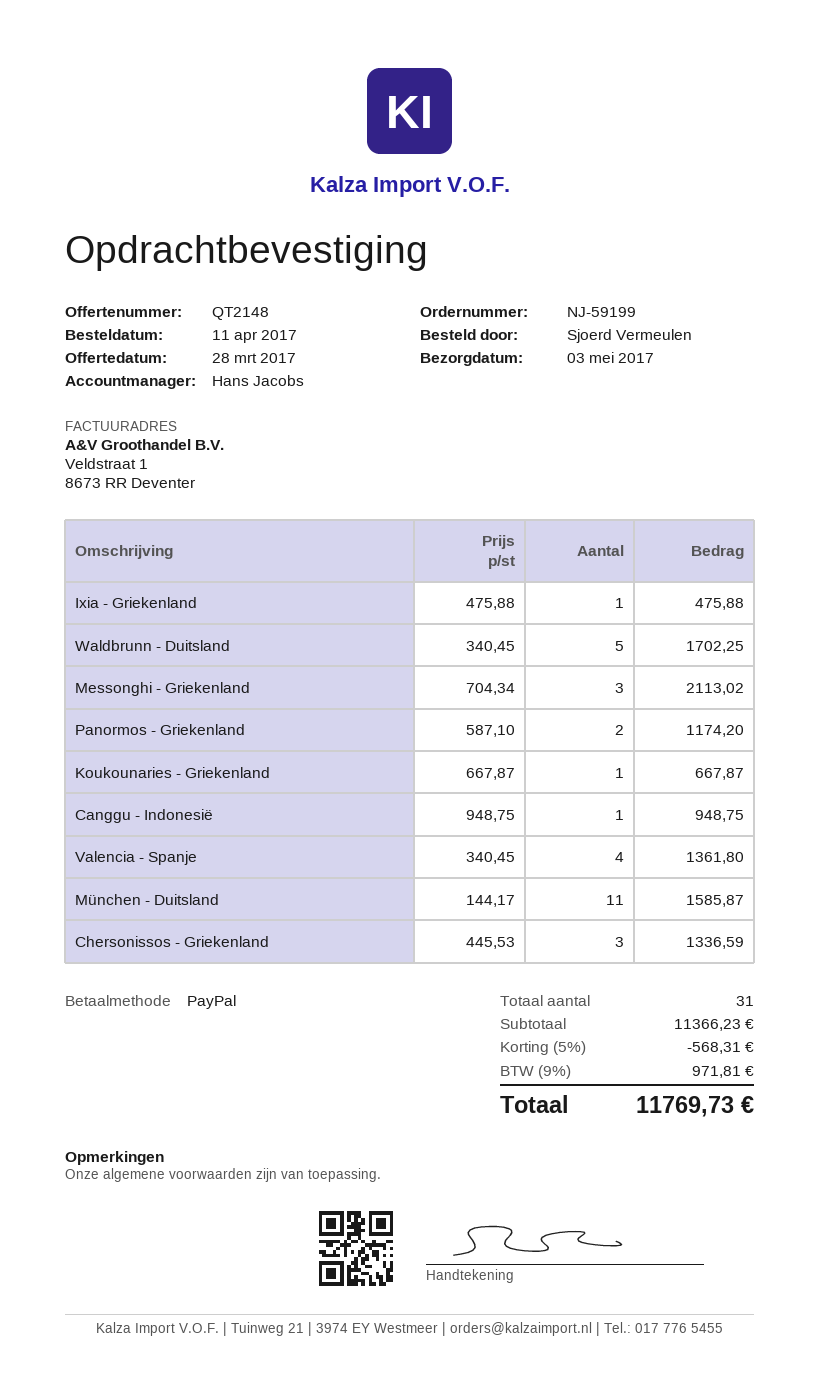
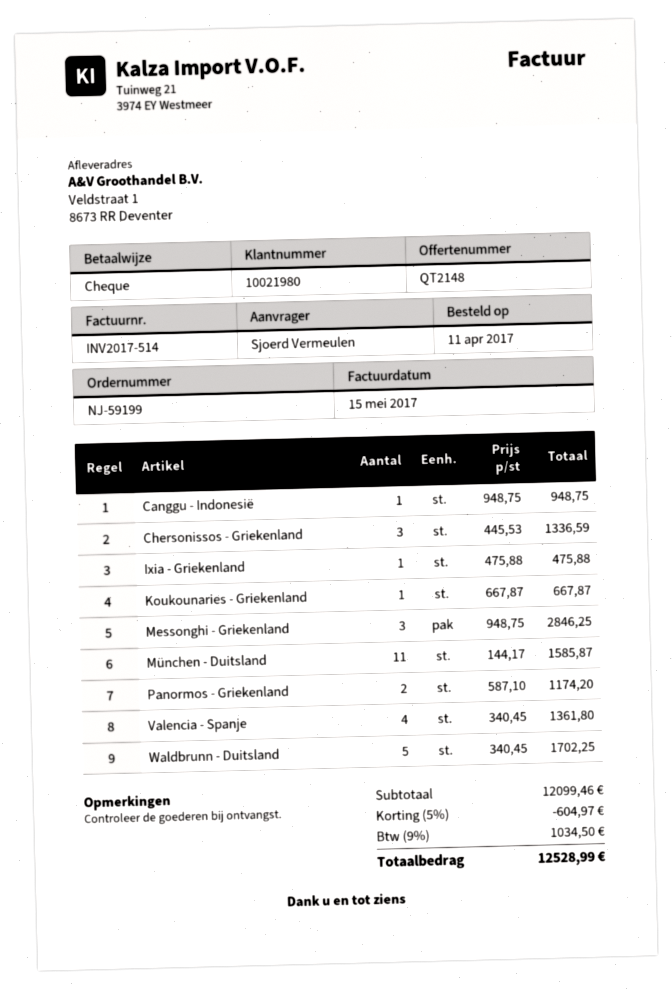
payment method: PayPal -> cheque
Messonghi - Griekenland: 3 x 704.34 = 2113.02 -> 3 x 948.75 = 2846.25
subtotal: 11366.23 -> 12099.46
discount: 5% = 568.31 -> 5% = 604.97
tax: 9% = 971.81 -> 9% = 1034.50
total: 11769.73 -> 12528.99

